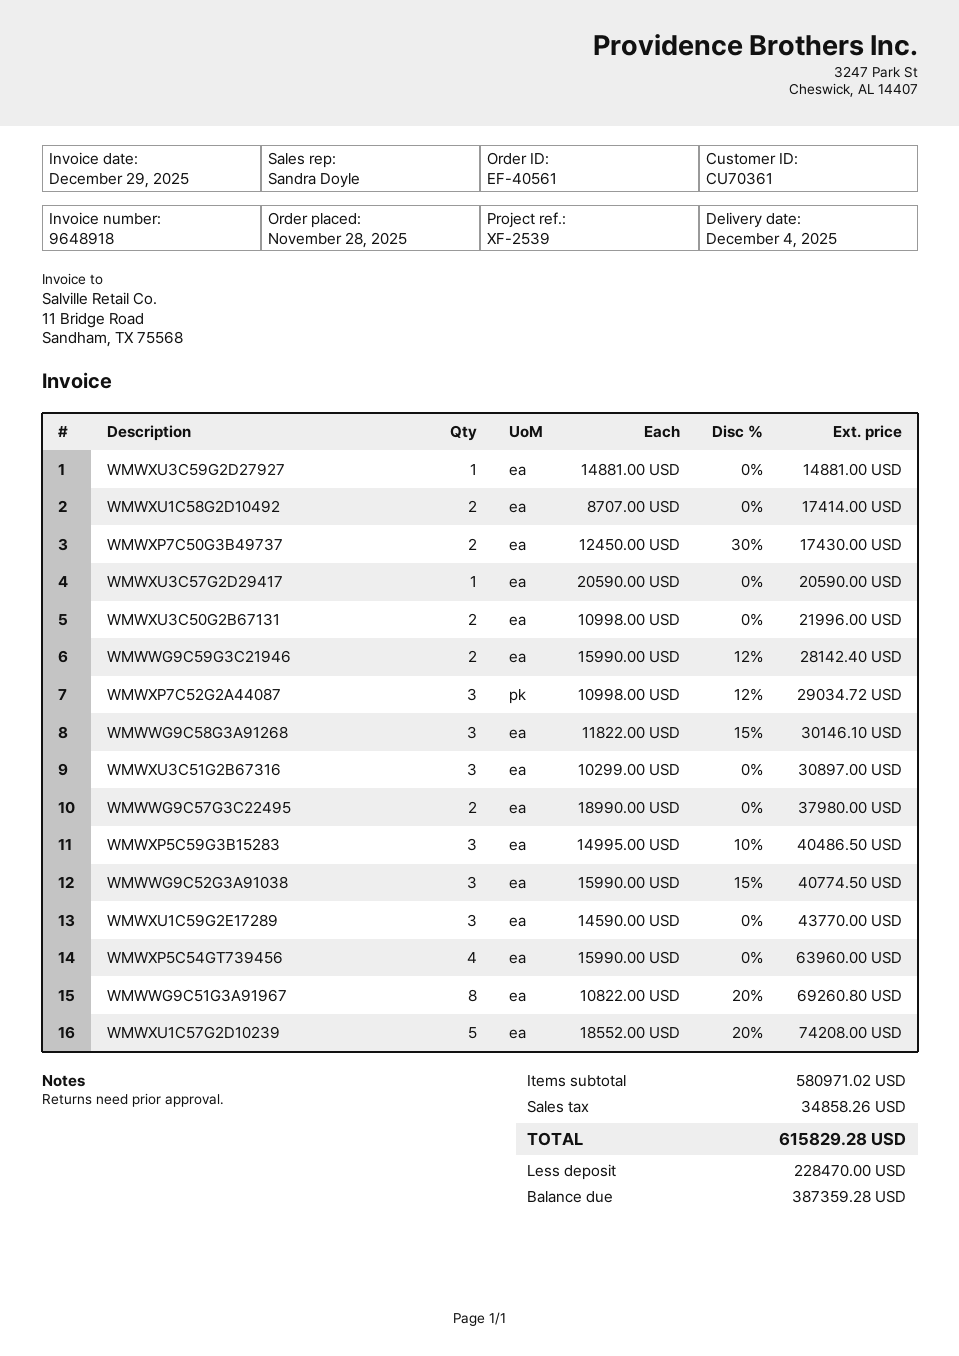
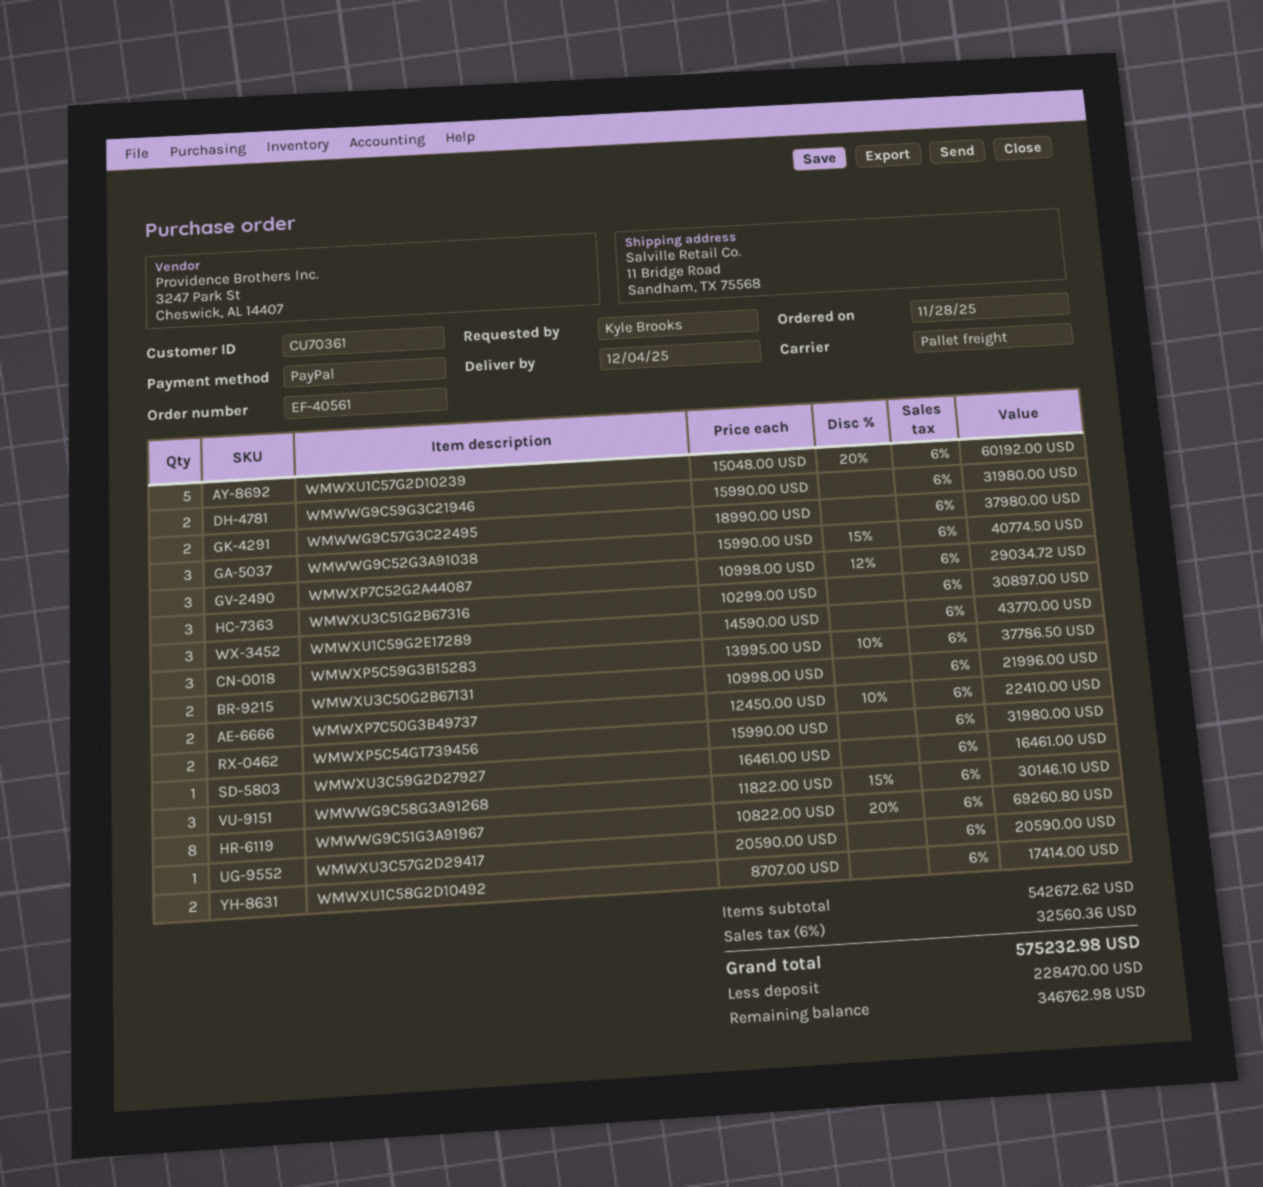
WMWXU3C59G2D27927: 1 x 14881.00 = 14881.00 -> 1 x 16461.00 = 16461.00
WMWXP7C50G3B49737: 2 x 12450.00 - 30% = 17430.00 -> 2 x 12450.00 - 10% = 22410.00
WMWWG9C59G3C21946: 2 x 15990.00 - 12% = 28142.40 -> 2 x 15990.00 = 31980.00
WMWXP5C59G3B15283: 3 x 14995.00 - 10% = 40486.50 -> 3 x 13995.00 - 10% = 37786.50
WMWXP5C54GT739456: 4 x 15990.00 = 63960.00 -> 2 x 15990.00 = 31980.00
WMWXU1C57G2D10239: 5 x 18552.00 - 20% = 74208.00 -> 5 x 15048.00 - 20% = 60192.00
subtotal: 580971.02 -> 542672.62
tax: 34858.26 -> 32560.36
total: 615829.28 -> 575232.98
balance: 387359.28 -> 346762.98

